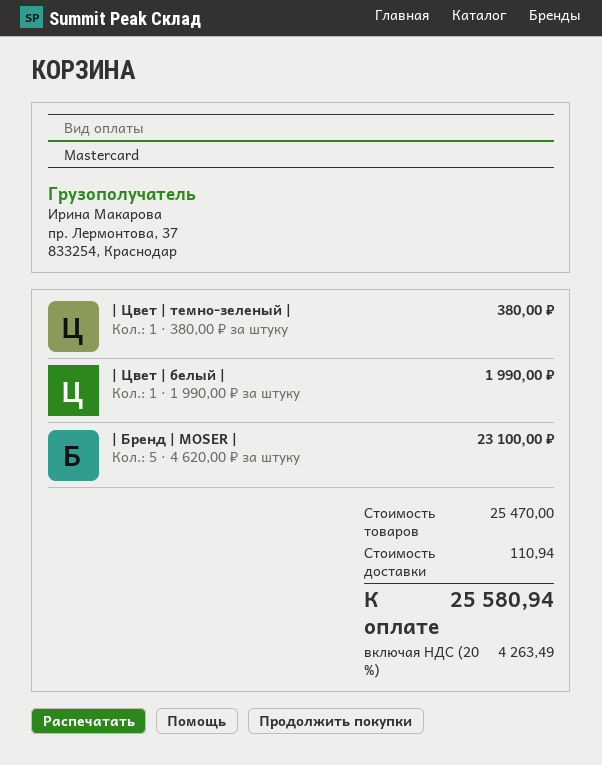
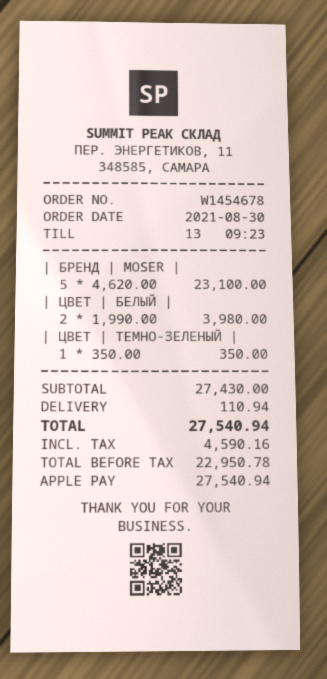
payment method: Mastercard -> Apple Pay
| Цвет | темно-зеленый |: 1 x 380.00 = 380.00 -> 1 x 350.00 = 350.00
| Цвет | белый |: 1 x 1990.00 = 1990.00 -> 2 x 1990.00 = 3980.00
subtotal: 25470.00 -> 27430.00
tax: 4263.49 -> 4590.16
total: 25580.94 -> 27540.94

